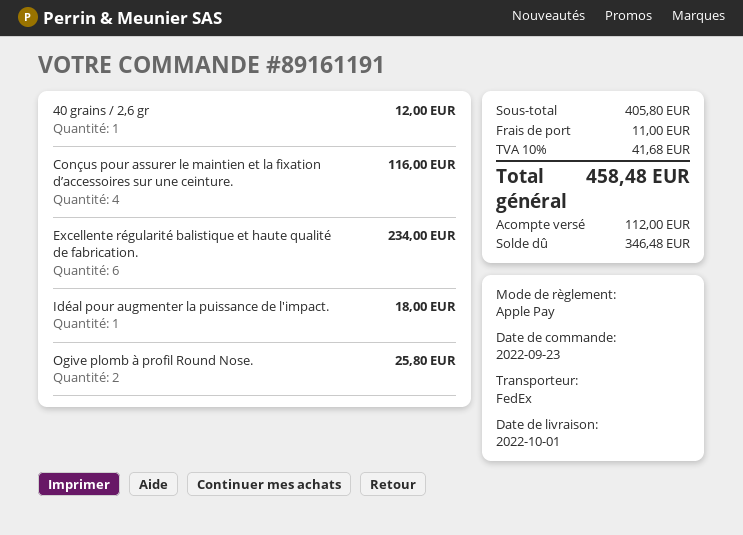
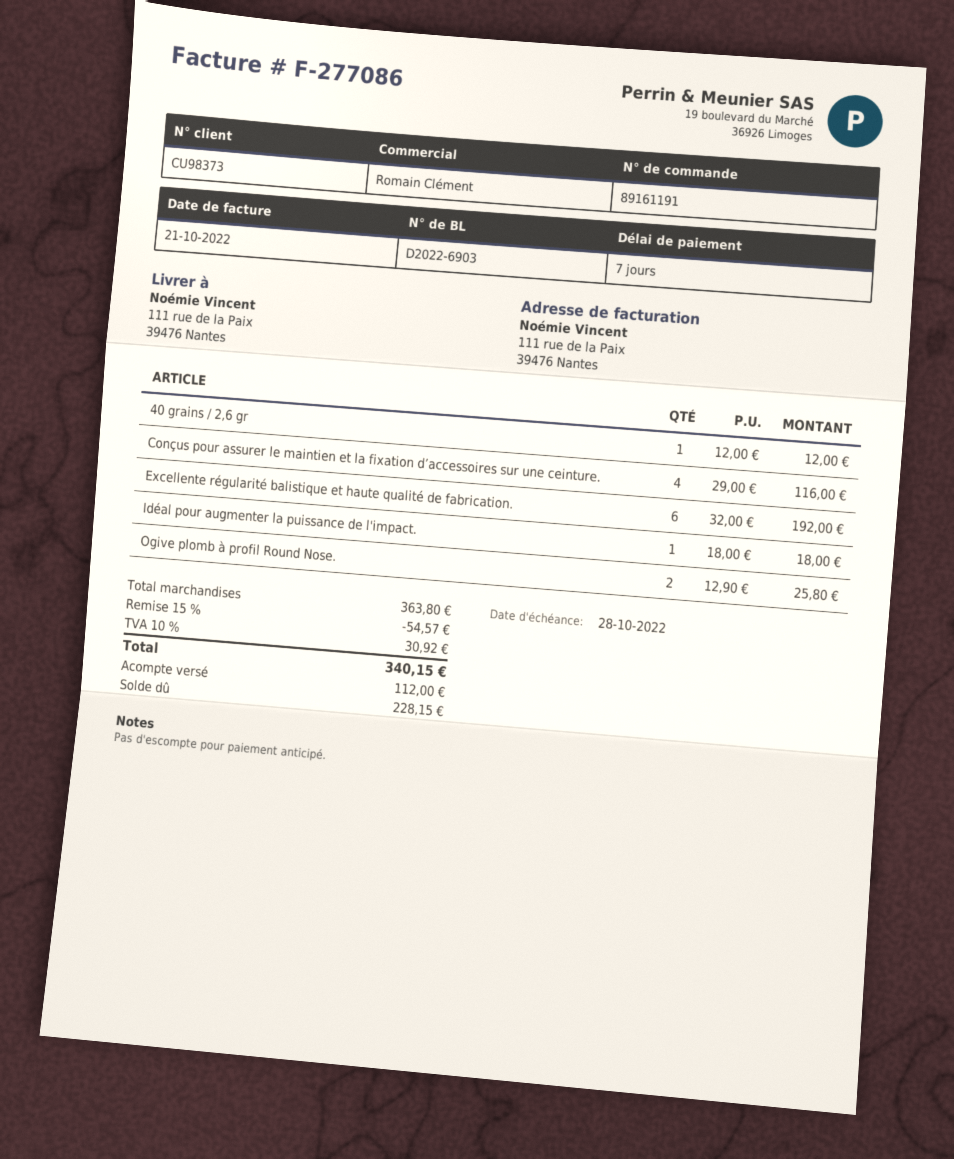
Excellente régularité balistique et haute qualité de fabrication.: 6 for 234.00 -> 6 for 192.00
subtotal: 405.80 -> 363.80
discount: none -> 15% = 54.57
shipping: 11.00 -> none
tax: 10% = 41.68 -> 10% = 30.92
total: 458.48 -> 340.15
balance: 346.48 -> 228.15

